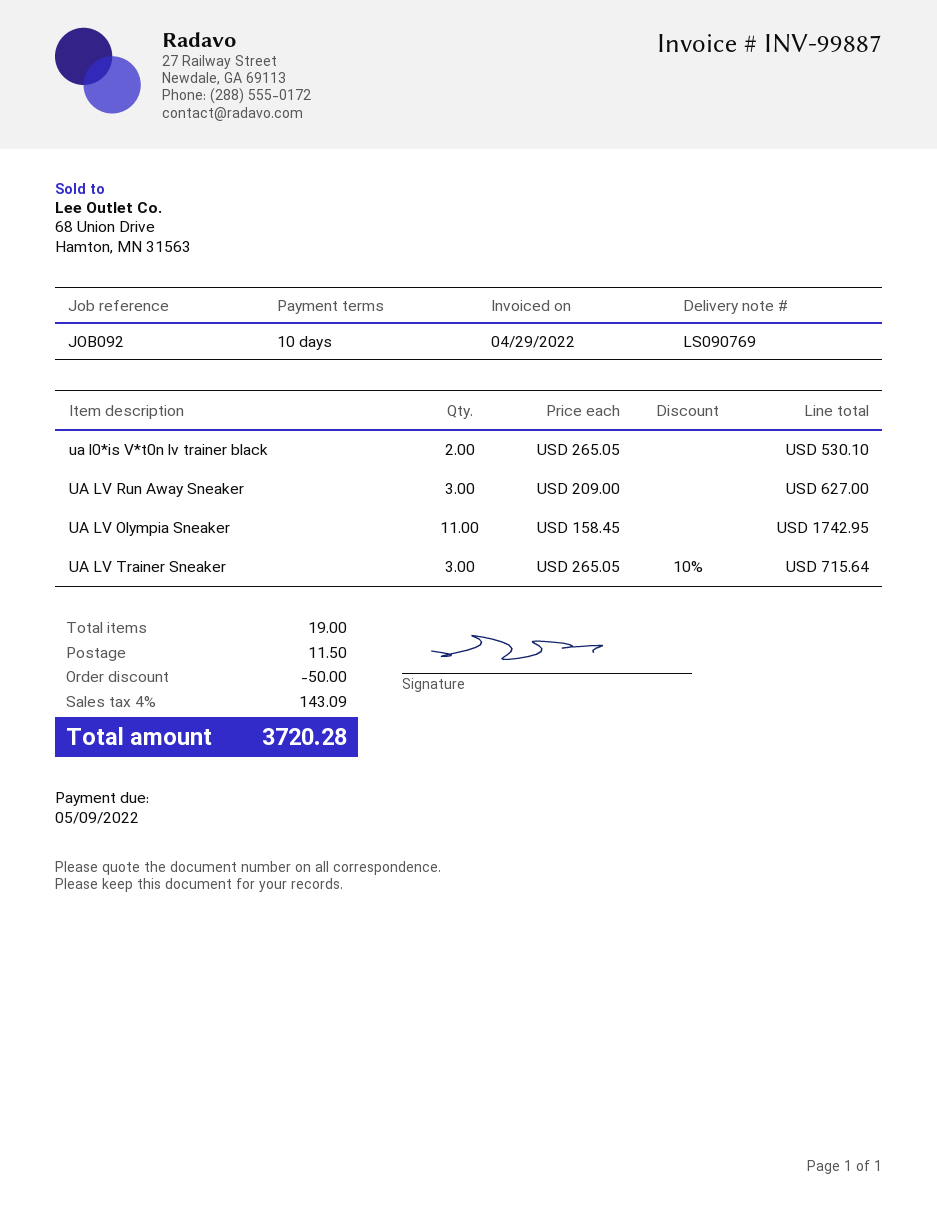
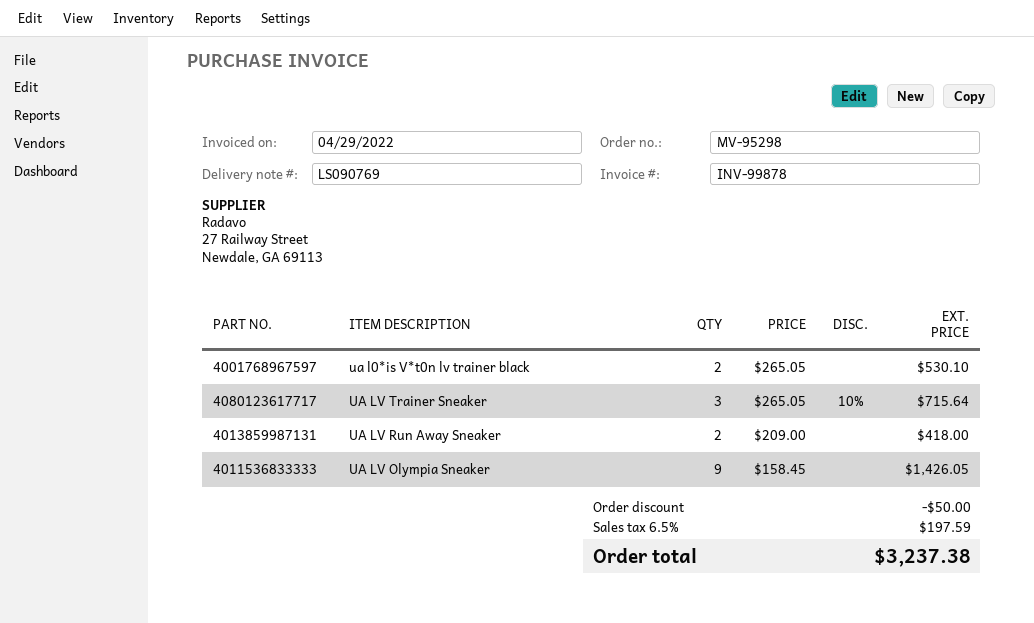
invoice number: INV-99887 -> INV-99878
UA LV Run Away Sneaker: 3 x 209.00 = 627.00 -> 2 x 209.00 = 418.00
UA LV Olympia Sneaker: 11 x 158.45 = 1742.95 -> 9 x 158.45 = 1426.05
shipping: 11.50 -> none
tax: 4% = 143.09 -> 6.5% = 197.59
total: 3720.28 -> 3237.38

